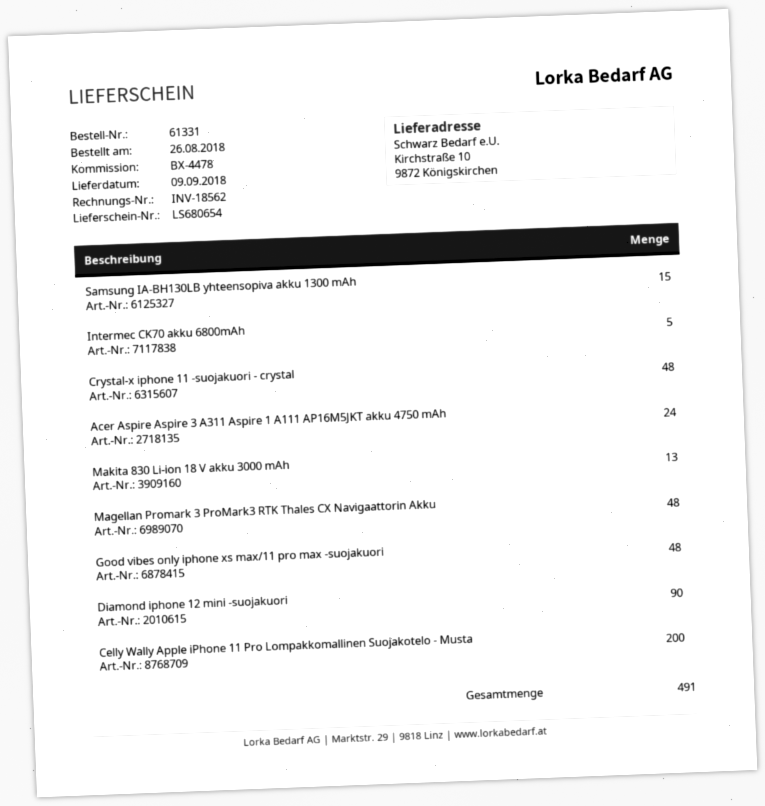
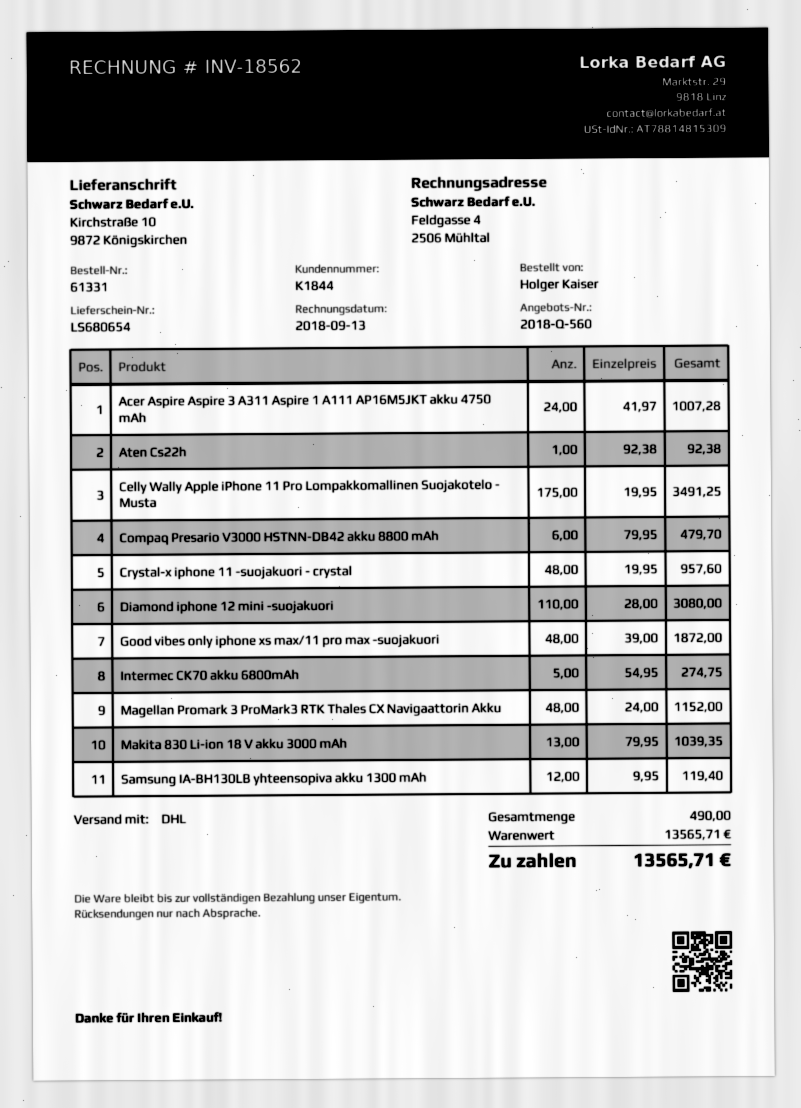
Samsung IA-BH130LB yhteensopiva akku 1300 mAh: 15 -> 12
Diamond iphone 12 mini -suojakuori: 90 -> 110
Celly Wally Apple iPhone 11 Pro Lompakkomallinen Suojakotelo - Musta: 200 -> 175
Aten Cs22h: none -> 1
Compaq Presario V3000 HSTNN-DB42 akku 8800 mAh: none -> 6
total quantity: 491 -> 490

